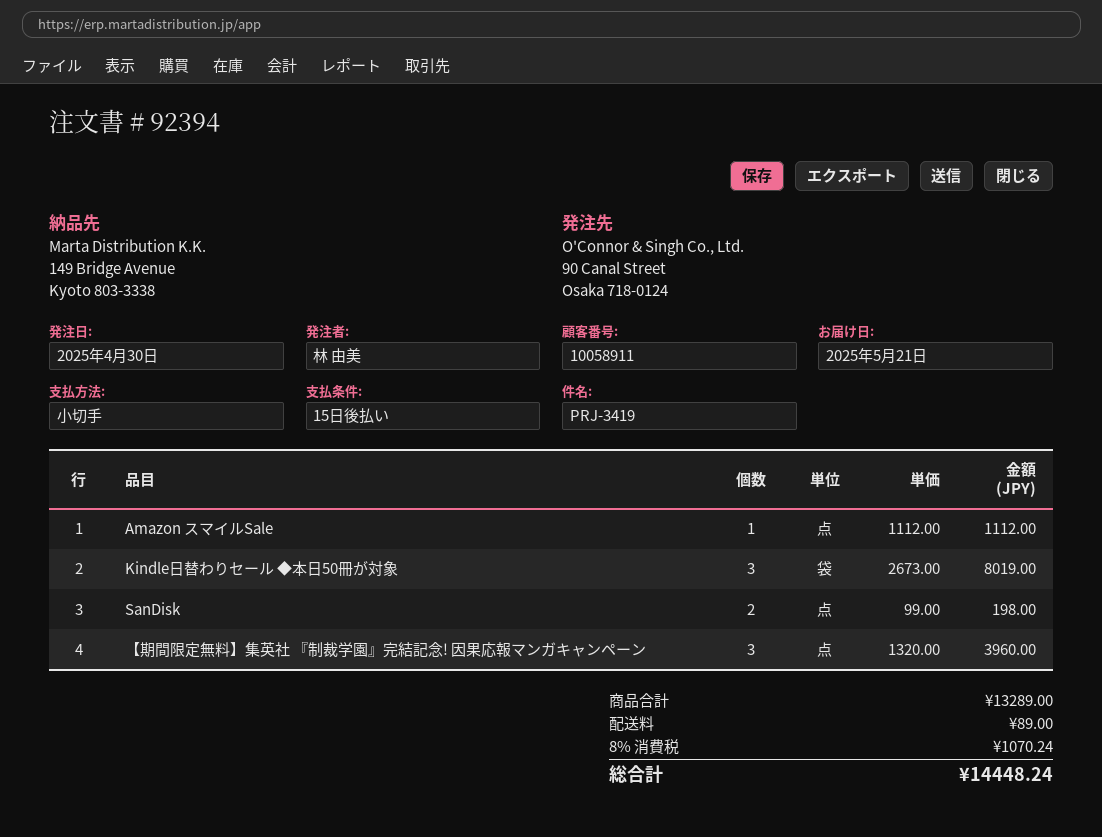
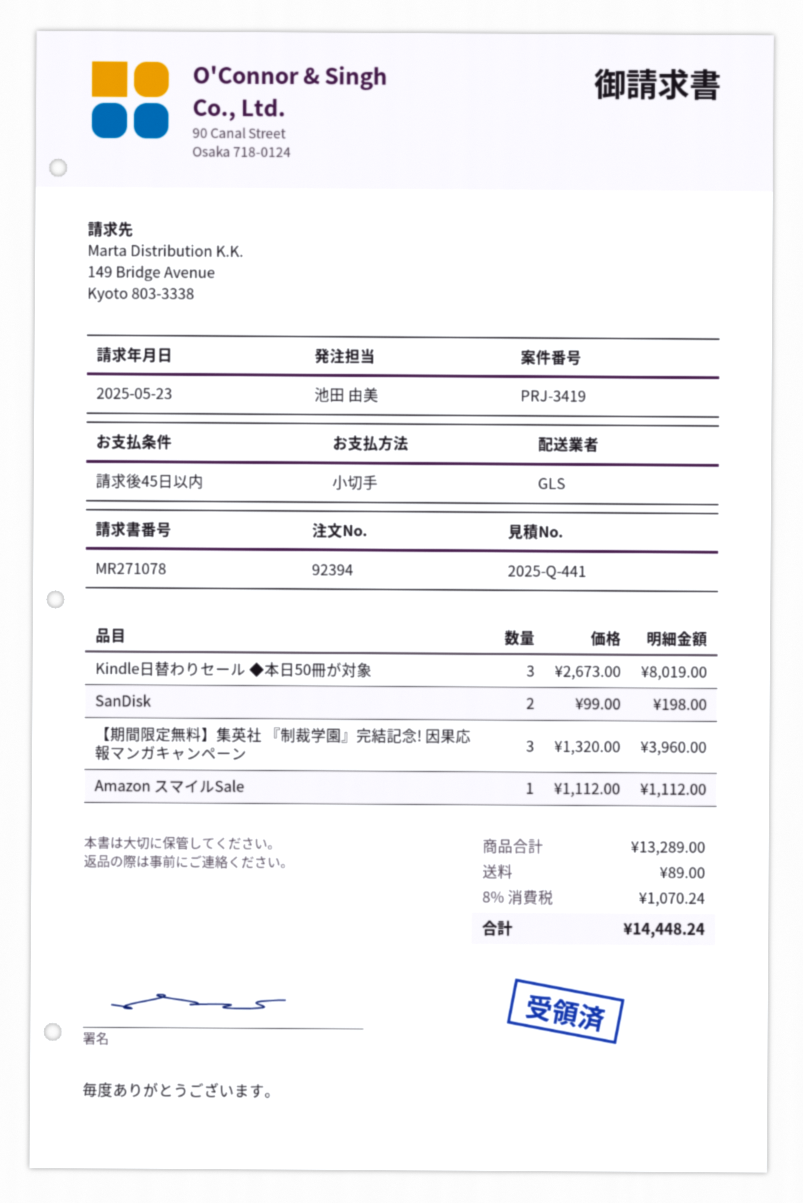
payment terms: 15 days -> 45 days
ordered by: 林 由美 -> 池田 由美

